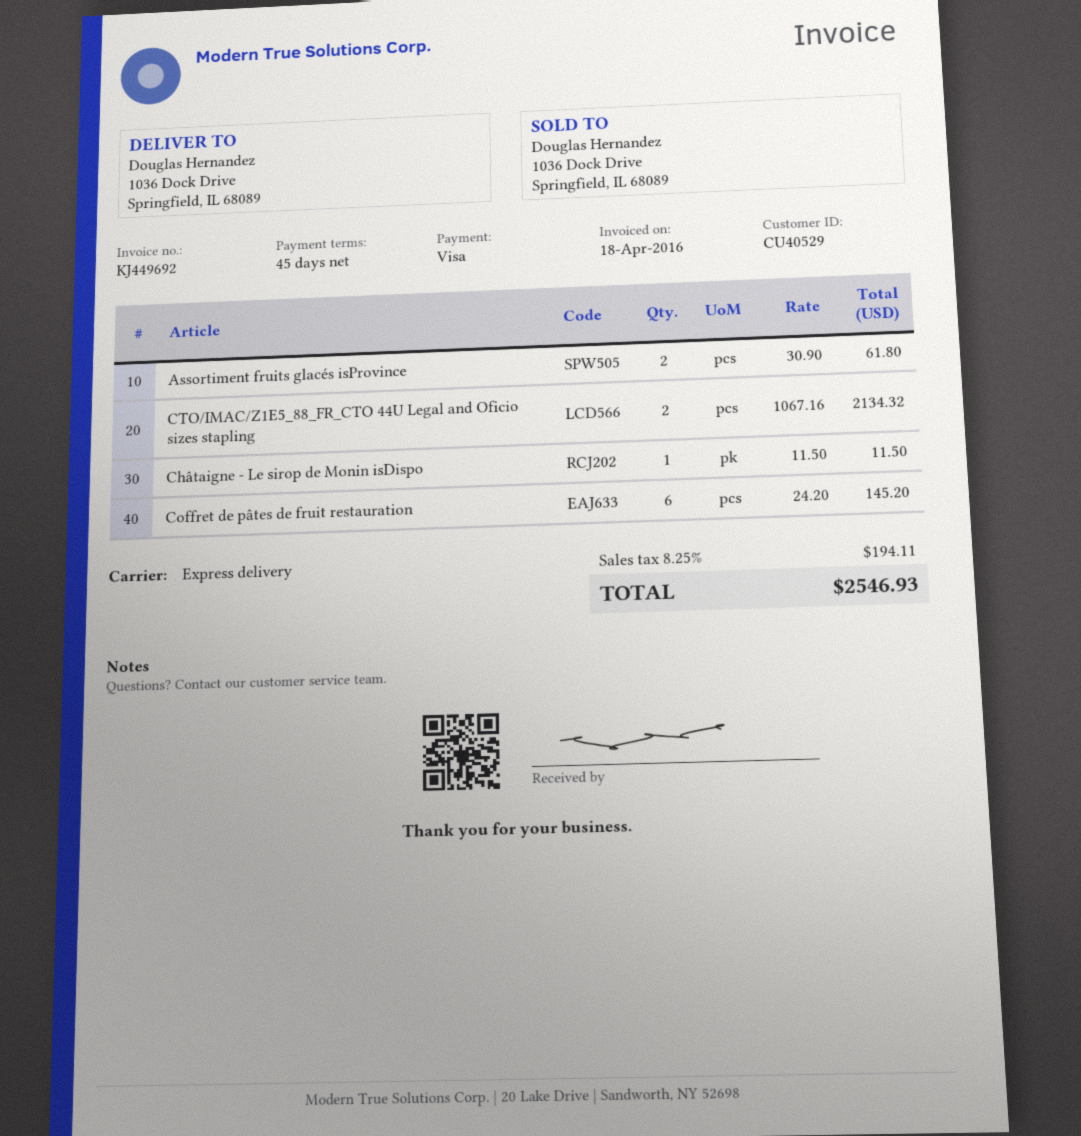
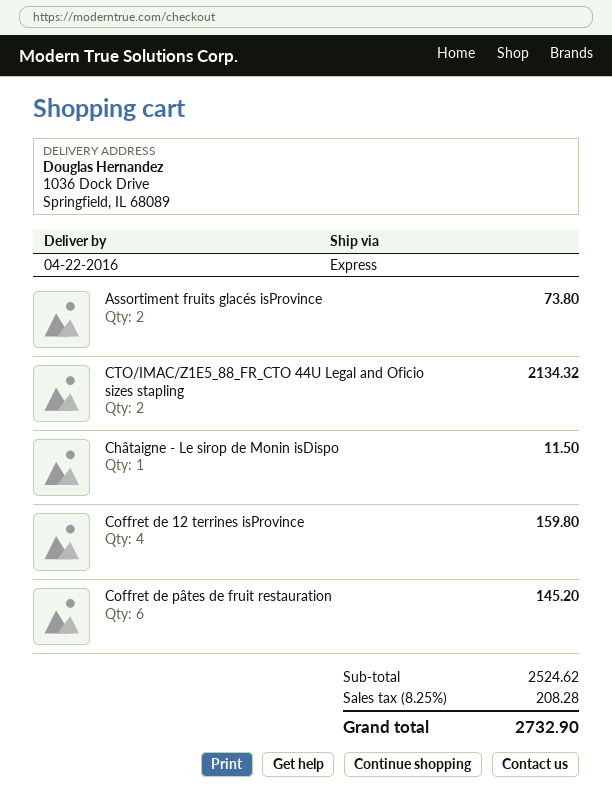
Assortiment fruits glacés isProvince: 2 for 61.80 -> 2 for 73.80
Coffret de 12 terrines isProvince: none -> 4 for 159.80
tax: 8.25% = 194.11 -> 8.25% = 208.28
total: 2546.93 -> 2732.90

